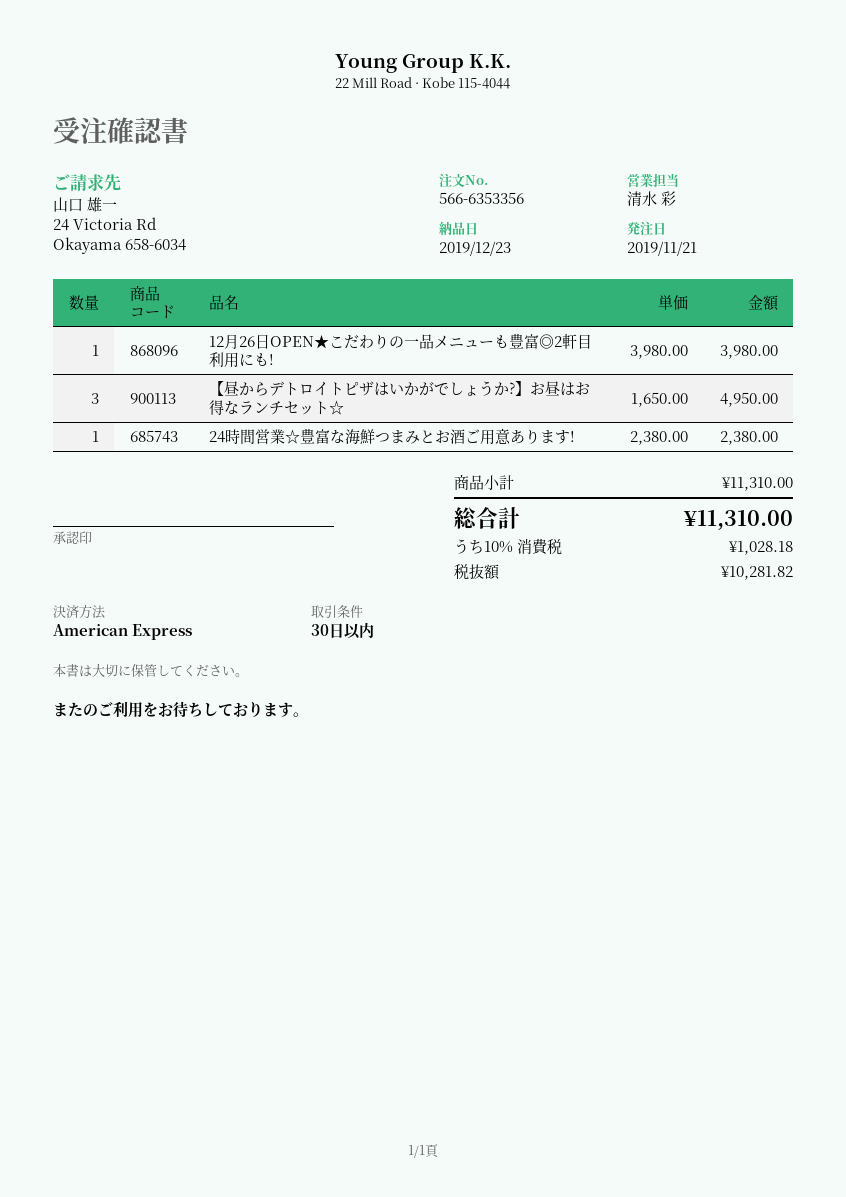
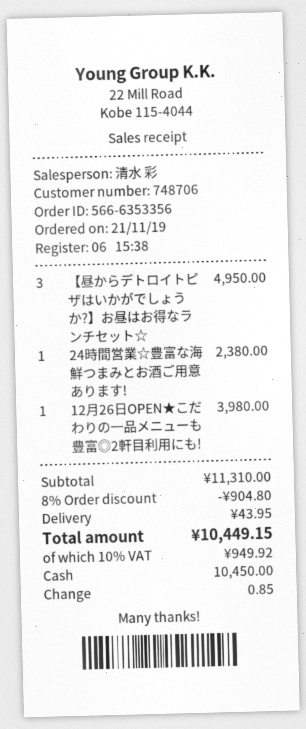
payment method: American Express -> cash
discount: none -> 8% = 904.80
shipping: none -> 43.95
tax: 10% = 1028.18 -> 10% = 949.92
total: 11310.00 -> 10449.15

